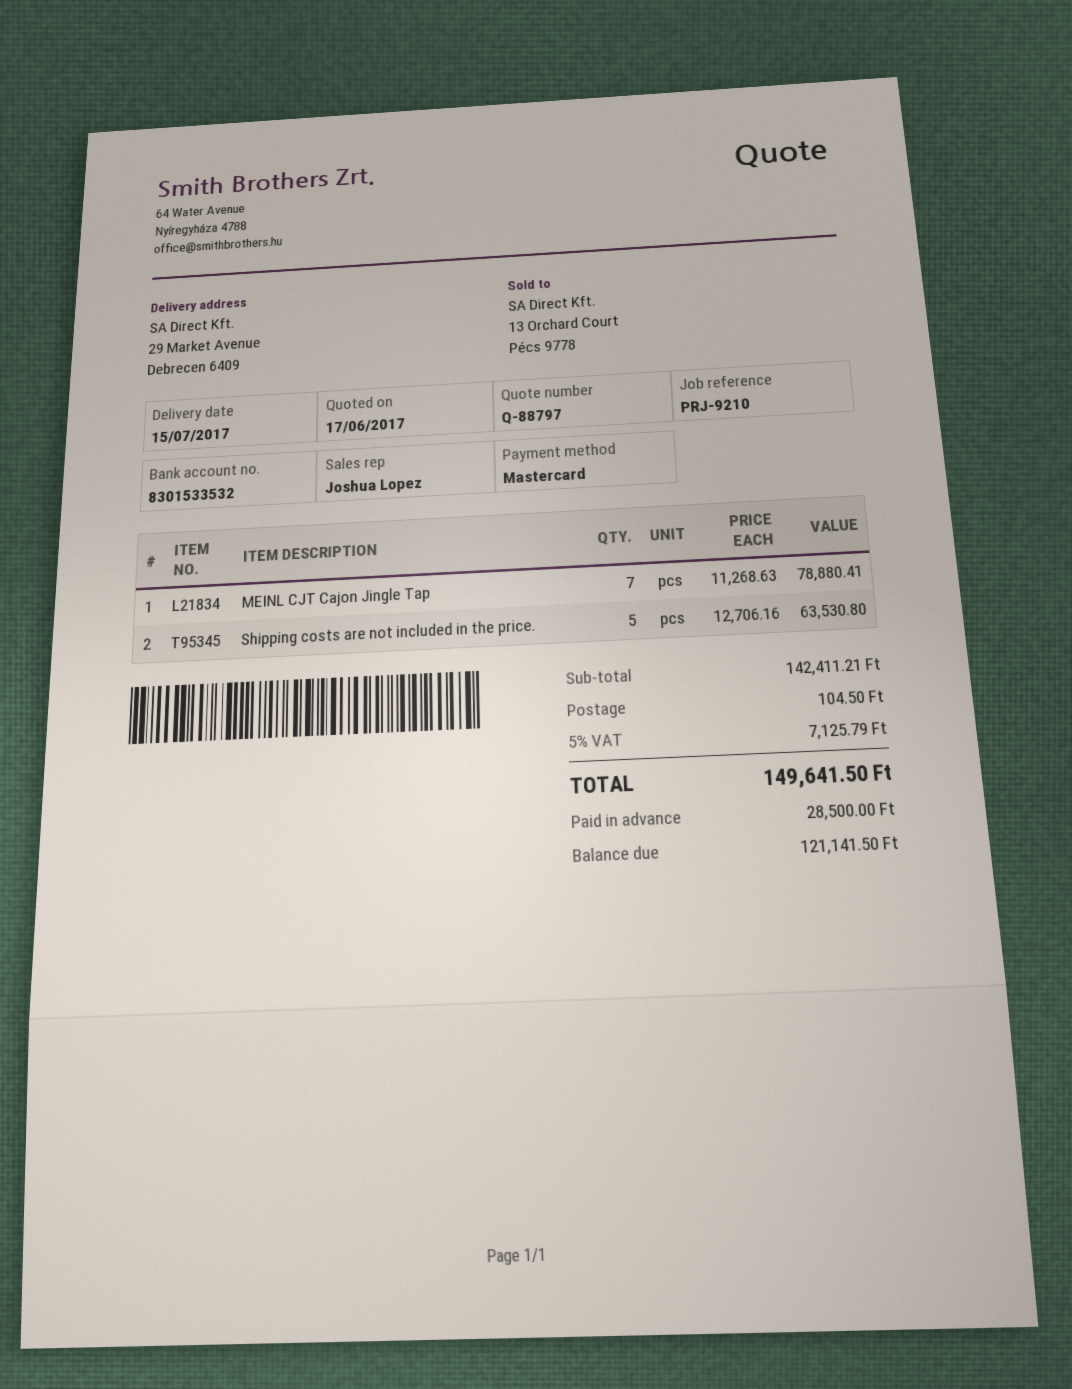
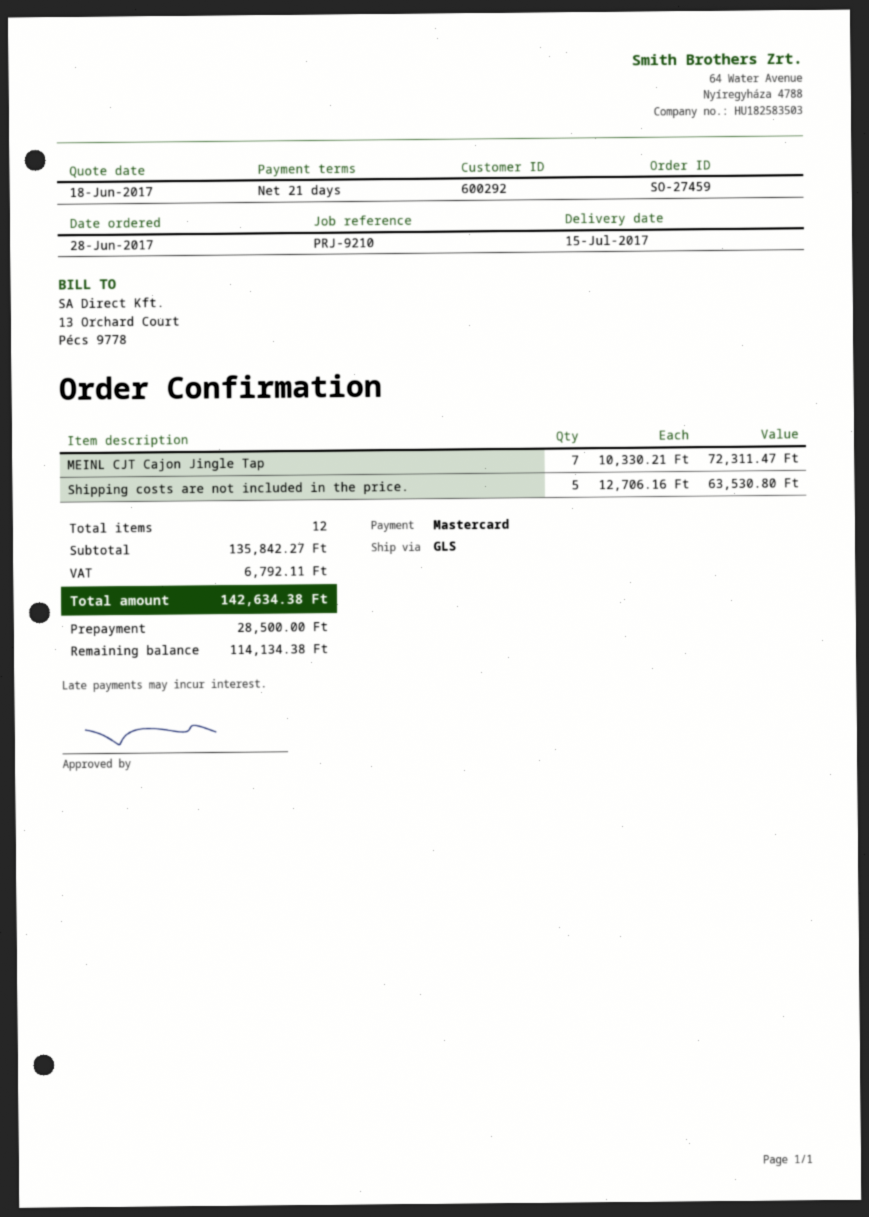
quote date: 2017-06-17 -> 2017-06-18
MEINL CJT Cajon Jingle Tap: 7 x 11268.63 = 78880.41 -> 7 x 10330.21 = 72311.47
subtotal: 142411.21 -> 135842.27
shipping: 104.50 -> none
tax: 7125.79 -> 6792.11
total: 149641.50 -> 142634.38
balance: 121141.50 -> 114134.38

